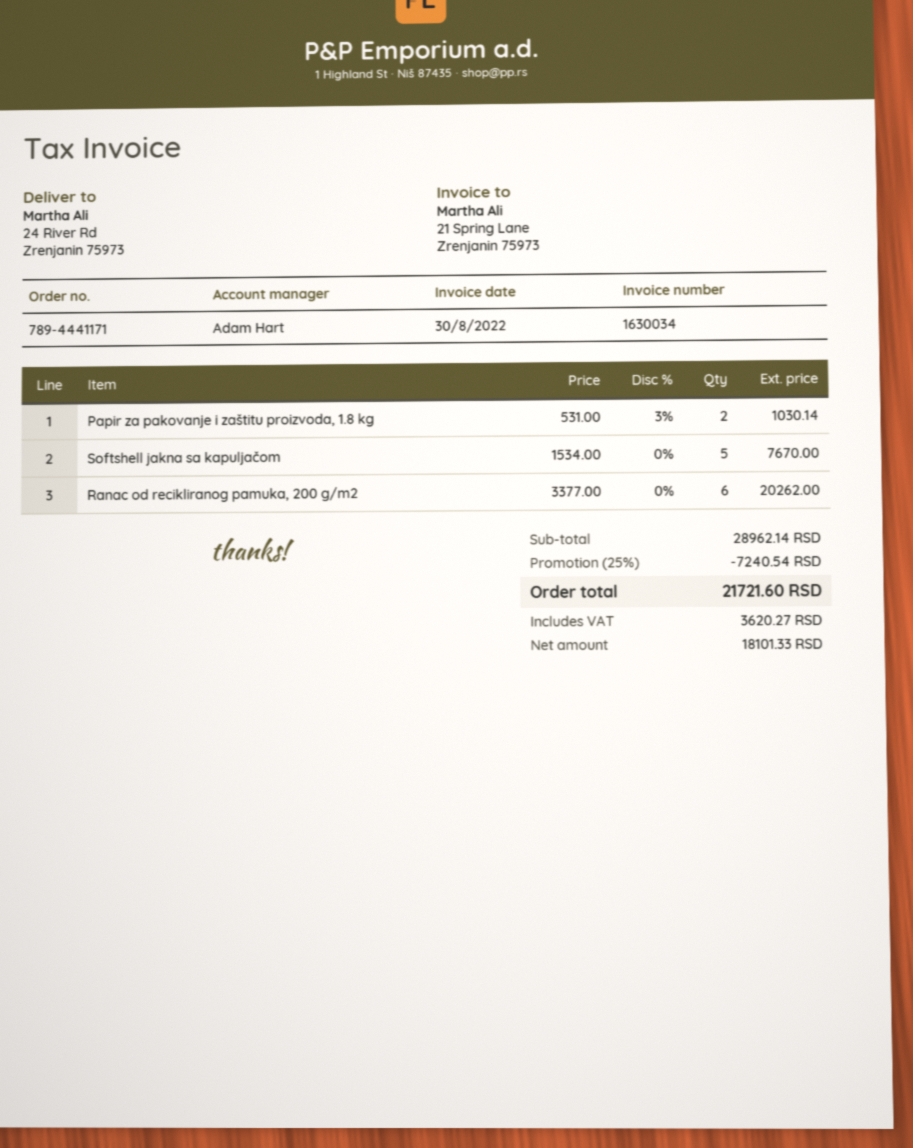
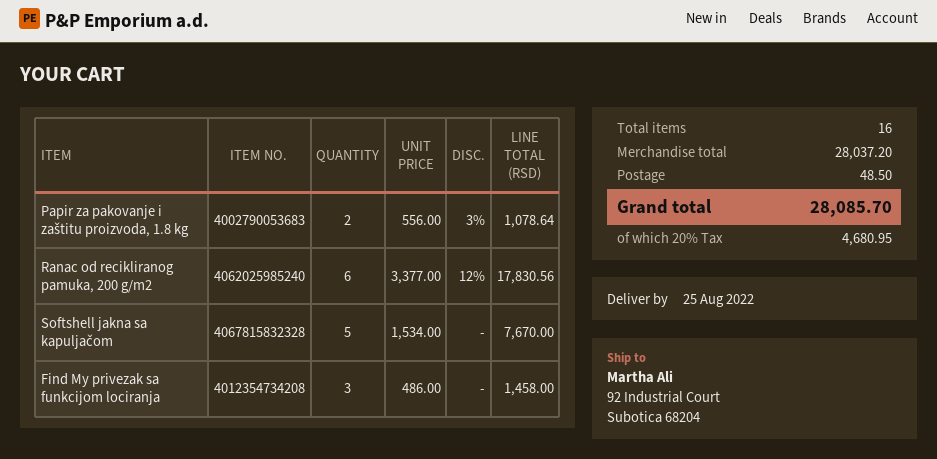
ship to: 24 River Rd, Zrenjanin 75973 -> 92 Industrial Court, Subotica 68204
Papir za pakovanje i zaštitu proizvoda, 1.8 kg: 2 x 531.00 - 3% = 1030.14 -> 2 x 556.00 - 3% = 1078.64
Ranac od recikliranog pamuka, 200 g/m2: 6 x 3377.00 = 20262.00 -> 6 x 3377.00 - 12% = 17830.56
Find My privezak sa funkcijom lociranja: none -> 3 x 486.00 = 1458.00
subtotal: 28962.14 -> 28037.20
discount: 25% = 7240.54 -> none
shipping: none -> 48.50
tax: 3620.27 -> 4680.95
total: 21721.60 -> 28085.70

